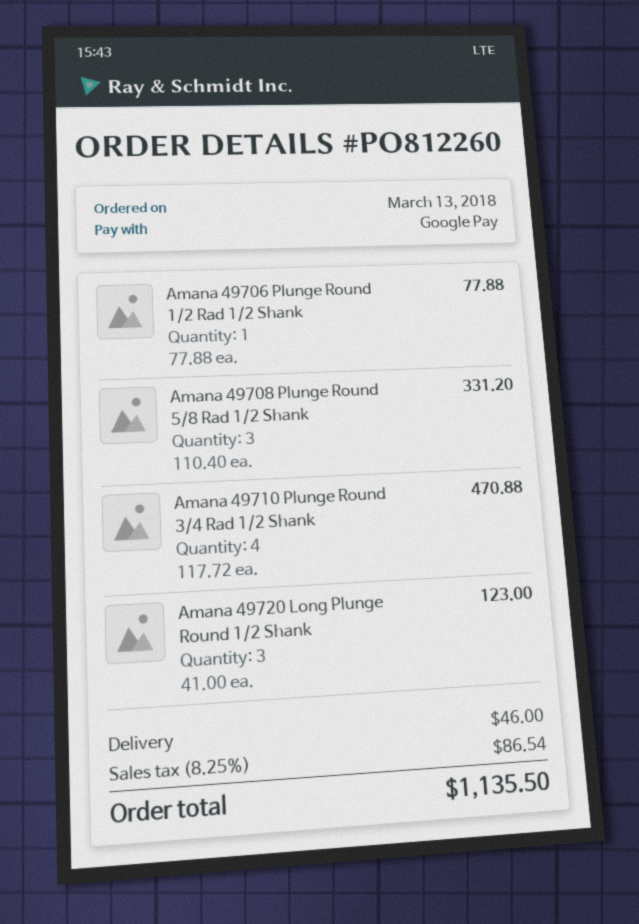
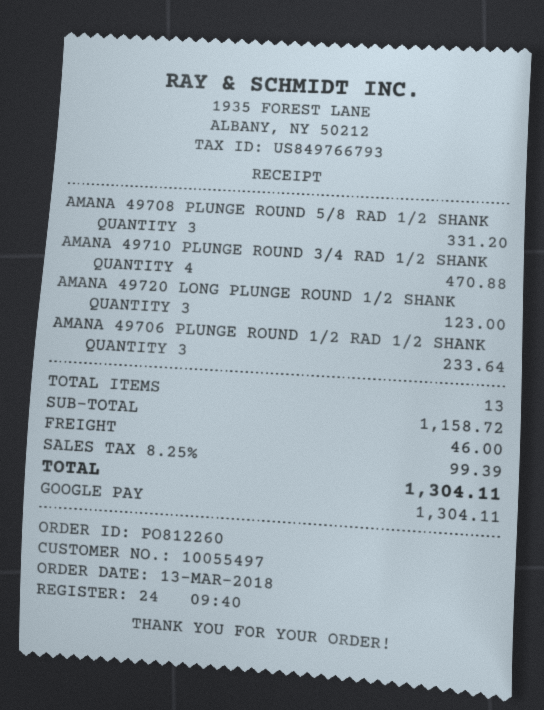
Amana 49706 Plunge Round 1/2 Rad 1/2 Shank: 1 for 77.88 -> 3 for 233.64
tax: 8.25% = 86.54 -> 8.25% = 99.39
total: 1135.50 -> 1304.11

